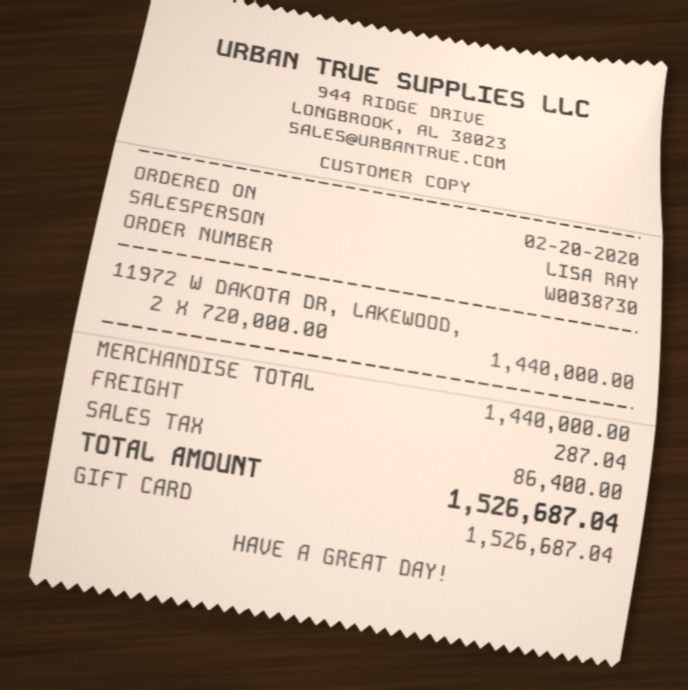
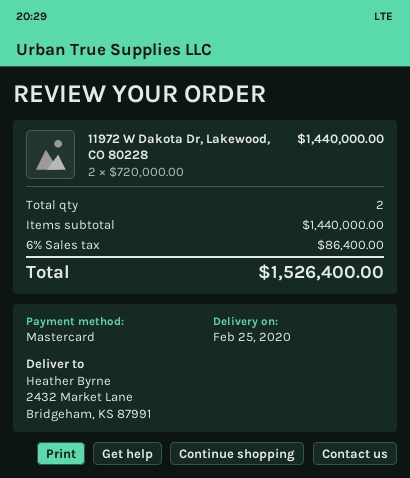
payment method: gift card -> Mastercard
shipping: 287.04 -> none
total: 1526687.04 -> 1526400.00

